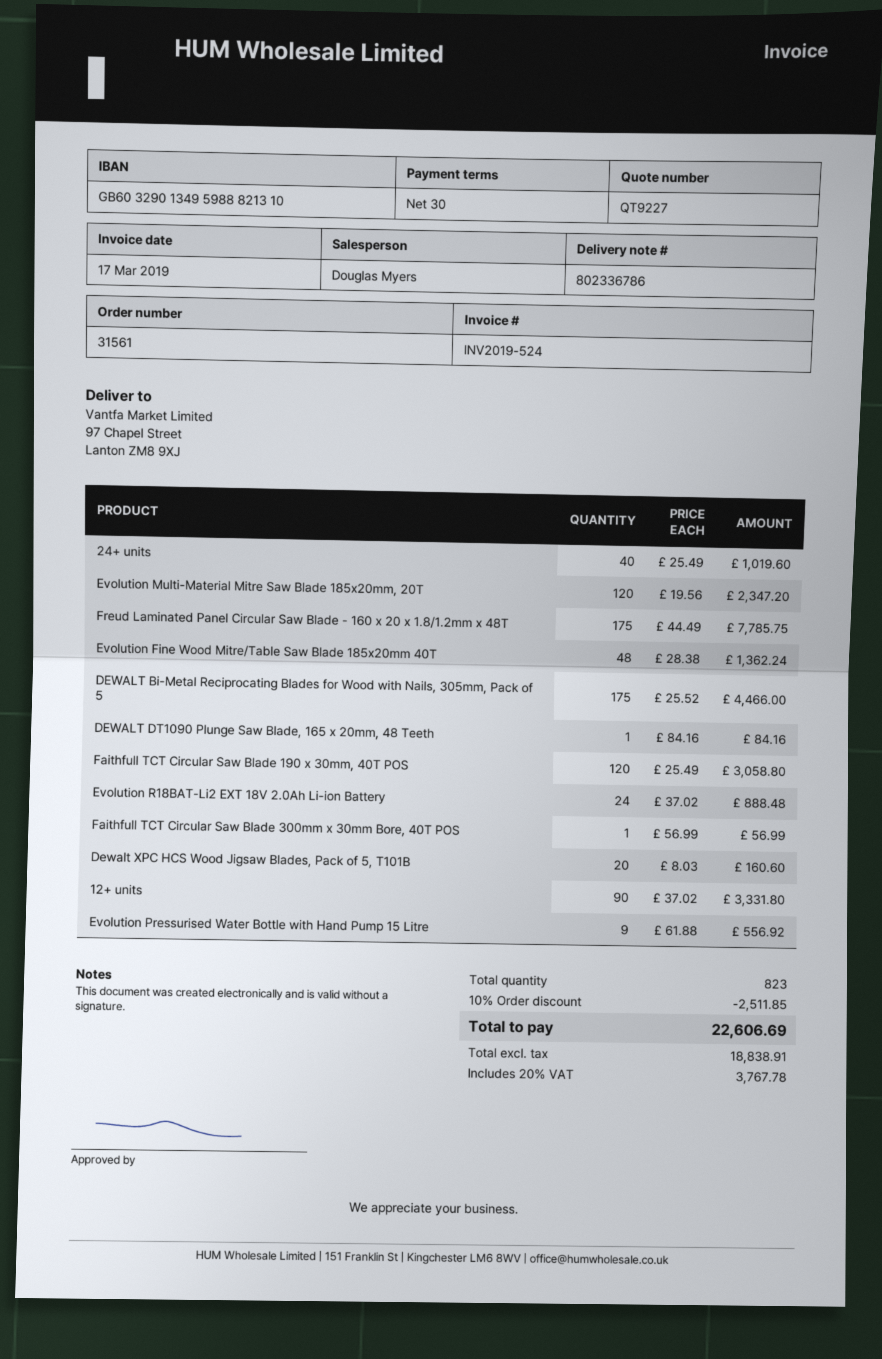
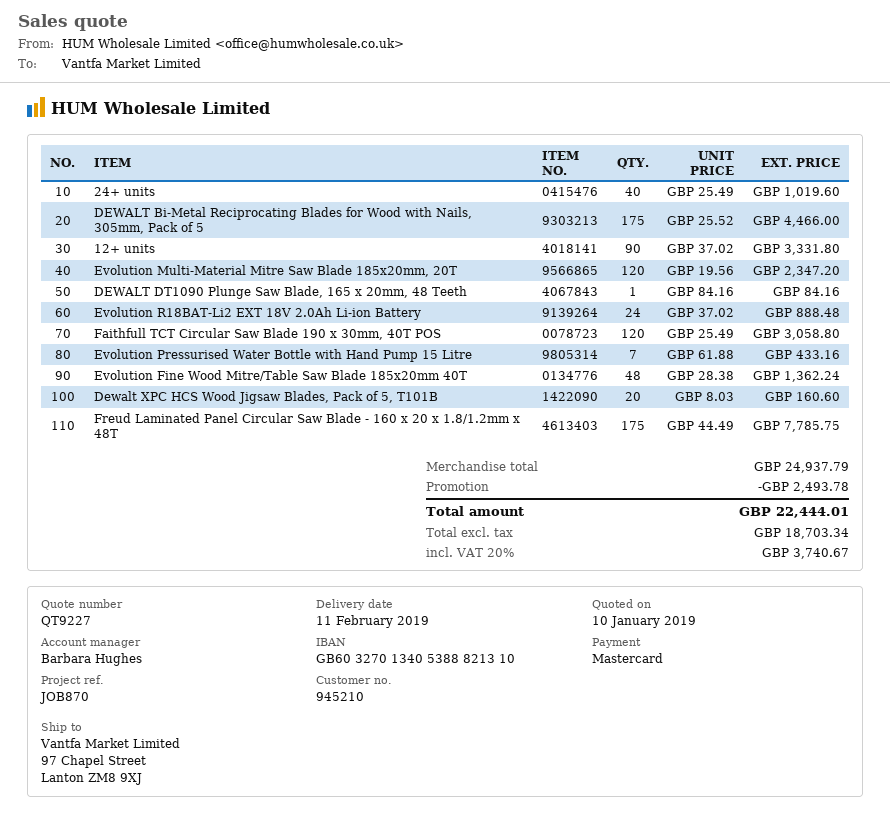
sales rep: Douglas Myers -> Barbara Hughes
bank account: GB60329013495988821310 -> GB60327013405388821310
Faithfull TCT Circular Saw Blade 300mm x 30mm Bore, 40T POS: 1 x 56.99 = 56.99 -> none
Evolution Pressurised Water Bottle with Hand Pump 15 Litre: 9 x 61.88 = 556.92 -> 7 x 61.88 = 433.16
discount: 2511.85 -> 2493.78
net: 18838.91 -> 18703.34
tax: 20% = 3767.78 -> 20% = 3740.67
total: 22606.69 -> 22444.01

